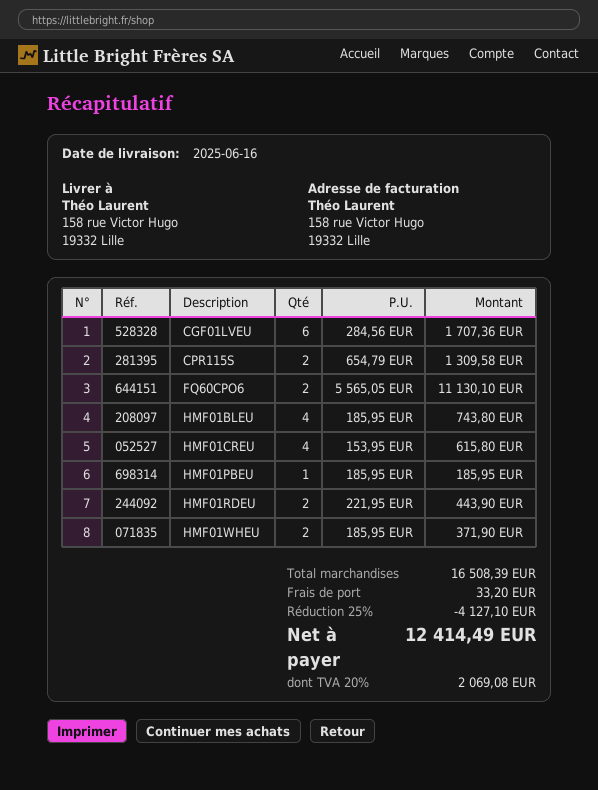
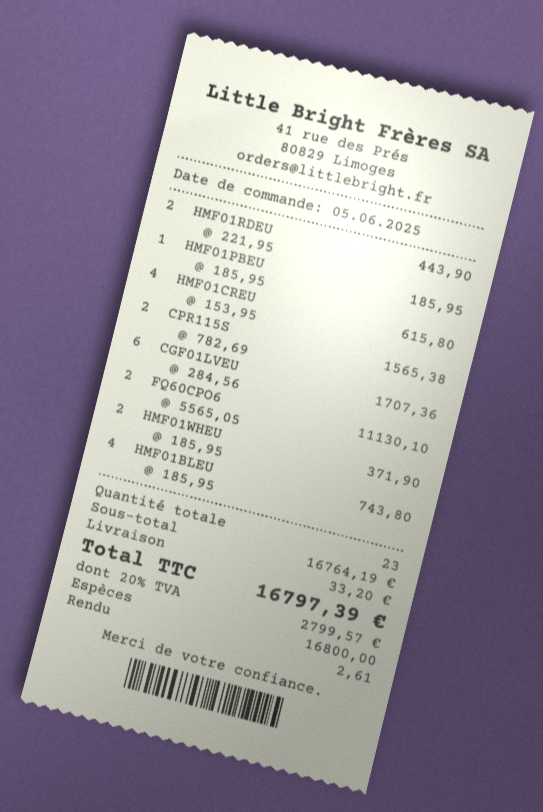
CPR115S: 2 x 654.79 = 1309.58 -> 2 x 782.69 = 1565.38
subtotal: 16508.39 -> 16764.19
discount: 25% = 4127.10 -> none
tax: 20% = 2069.08 -> 20% = 2799.57
total: 12414.49 -> 16797.39

